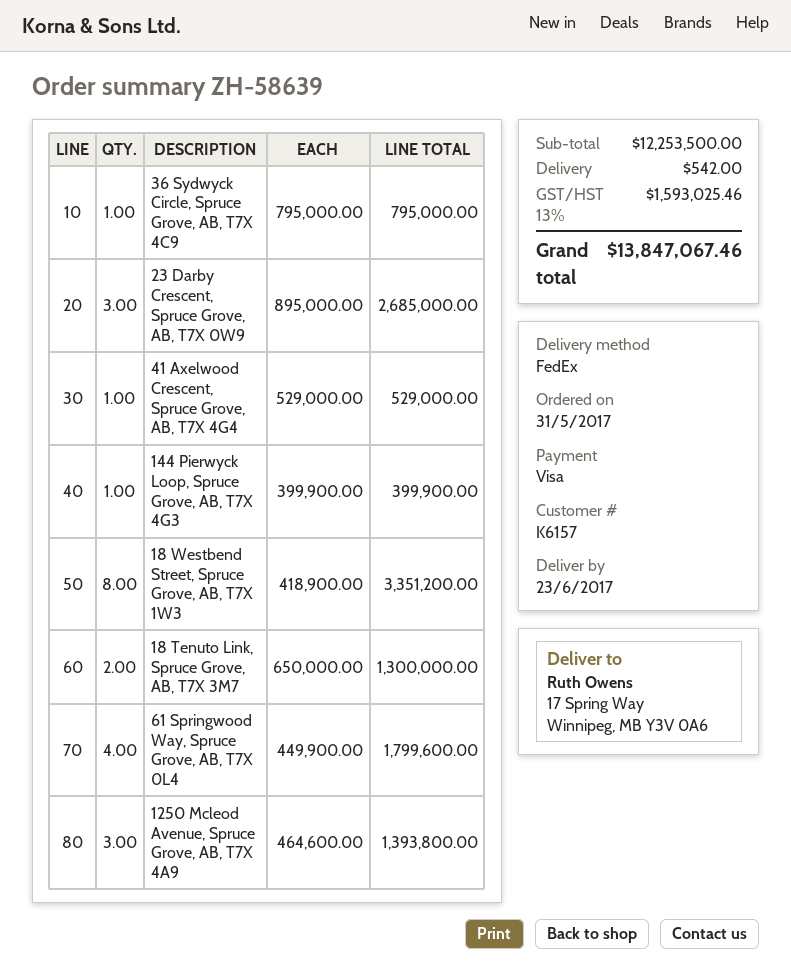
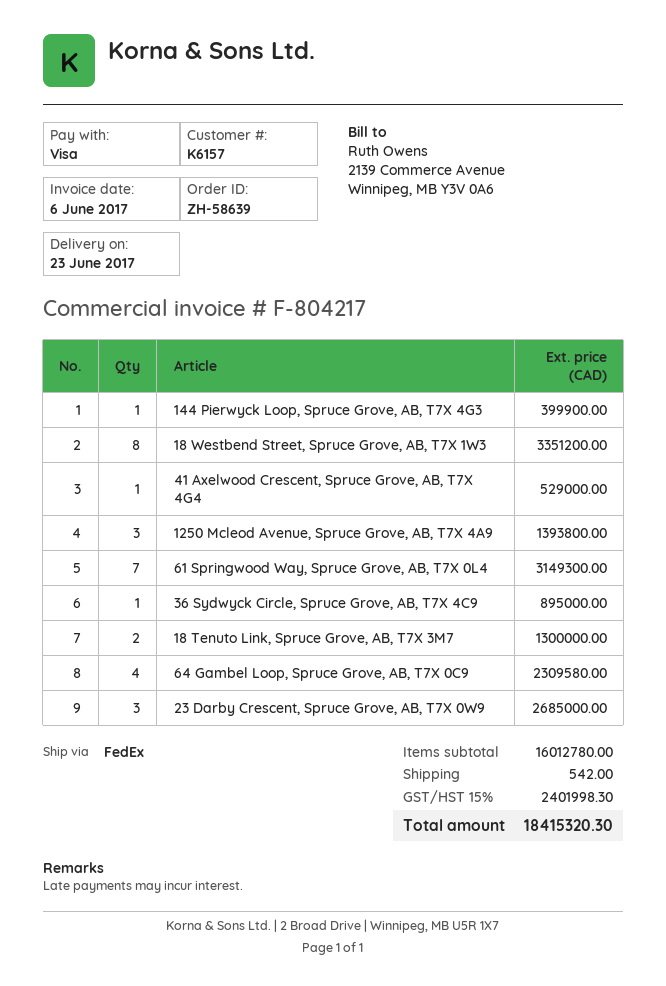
36 Sydwyck Circle, Spruce Grove, AB, T7X 4C9: 1 for 795000.00 -> 1 for 895000.00
61 Springwood Way, Spruce Grove, AB, T7X 0L4: 4 for 1799600.00 -> 7 for 3149300.00
64 Gambel Loop, Spruce Grove, AB, T7X 0C9: none -> 4 for 2309580.00
subtotal: 12253500.00 -> 16012780.00
tax: 13% = 1593025.46 -> 15% = 2401998.30
total: 13847067.46 -> 18415320.30

